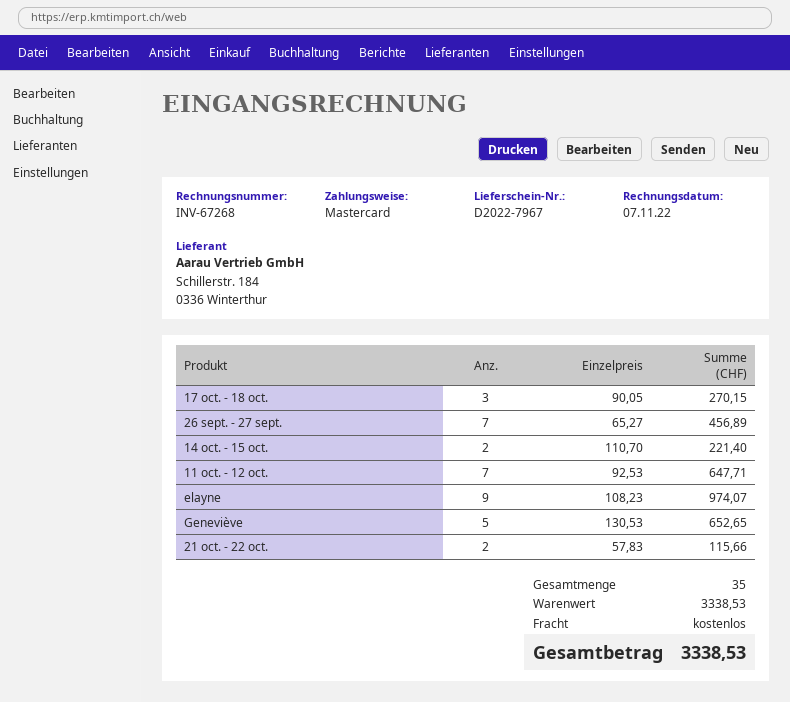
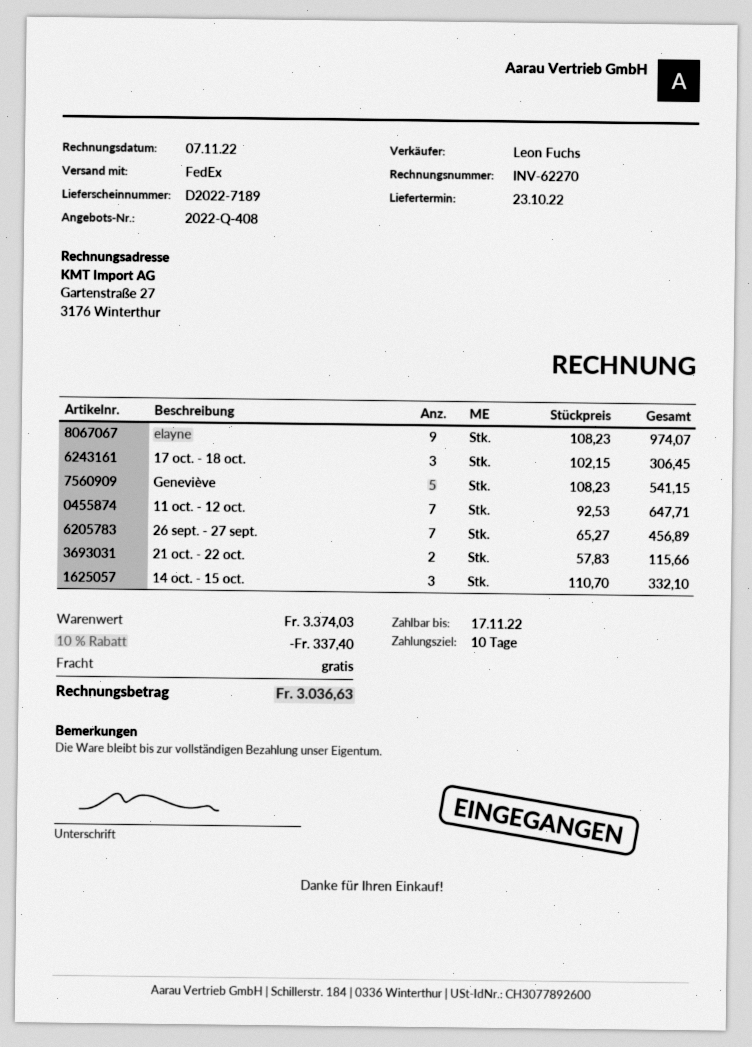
delivery note number: D2022-7967 -> D2022-7189
invoice number: INV-67268 -> INV-62270
17 oct. - 18 oct.: 3 x 90.05 = 270.15 -> 3 x 102.15 = 306.45
14 oct. - 15 oct.: 2 x 110.70 = 221.40 -> 3 x 110.70 = 332.10
Geneviève: 5 x 130.53 = 652.65 -> 5 x 108.23 = 541.15
subtotal: 3338.53 -> 3374.03
discount: none -> 10% = 337.40
total: 3338.53 -> 3036.63

